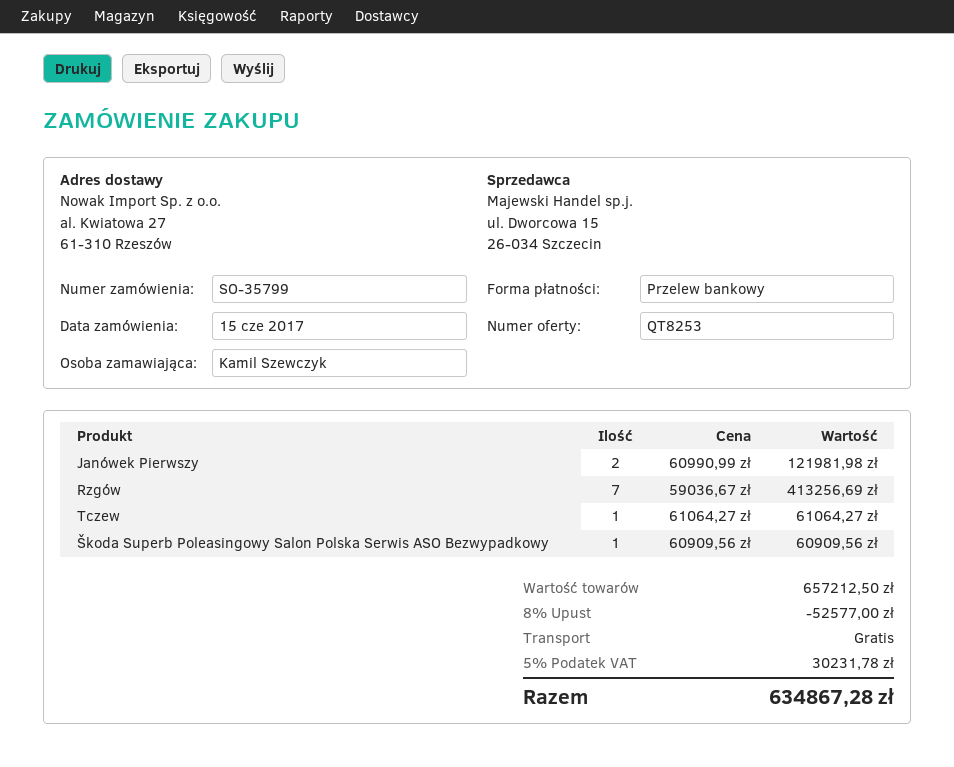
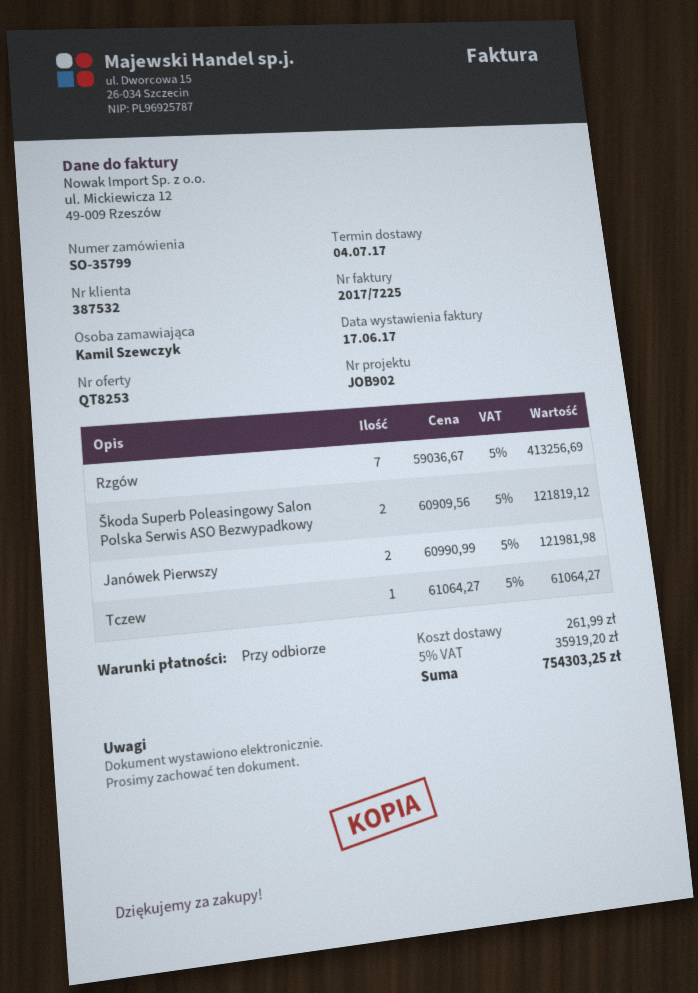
Škoda Superb Poleasingowy Salon Polska Serwis ASO Bezwypadkowy: 1 x 60909.56 = 60909.56 -> 2 x 60909.56 = 121819.12
discount: 8% = 52577.00 -> none
shipping: 0.00 -> 261.99
tax: 5% = 30231.78 -> 5% = 35919.20
total: 634867.28 -> 754303.25

